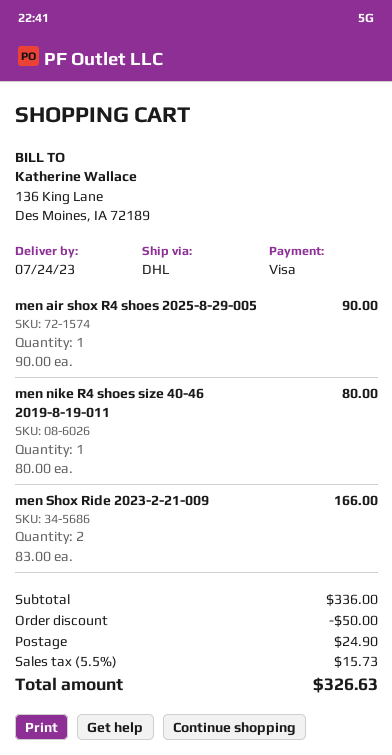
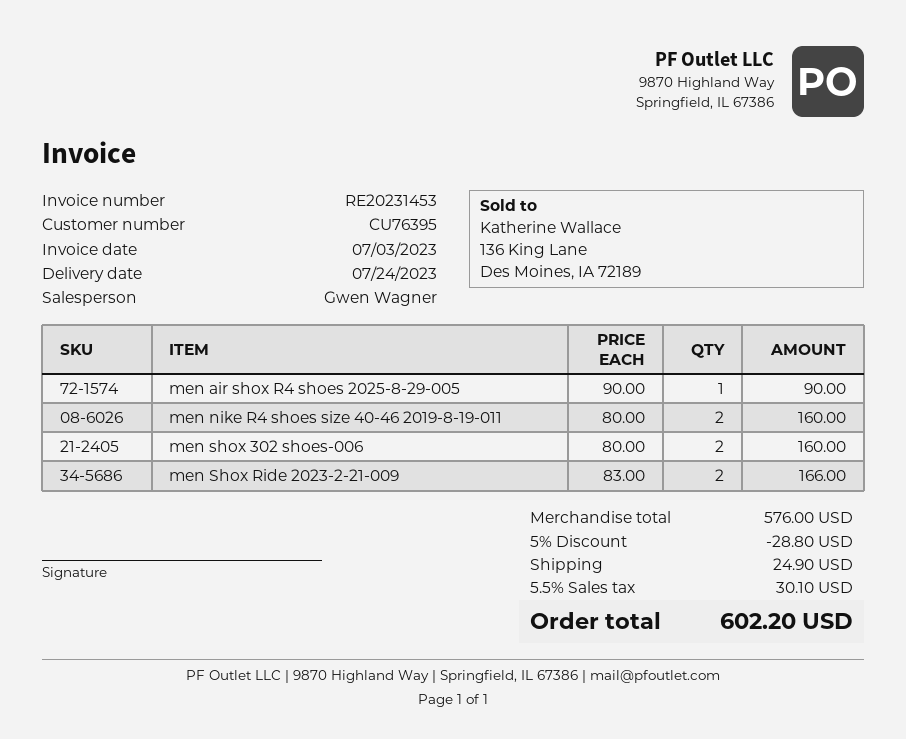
men nike R4 shoes size 40-46 2019-8-19-011: 1 x 80.00 = 80.00 -> 2 x 80.00 = 160.00
men shox 302 shoes-006: none -> 2 x 80.00 = 160.00
subtotal: 336.00 -> 576.00
discount: 50.00 -> 28.80
tax: 5.5% = 15.73 -> 5.5% = 30.10
total: 326.63 -> 602.20

